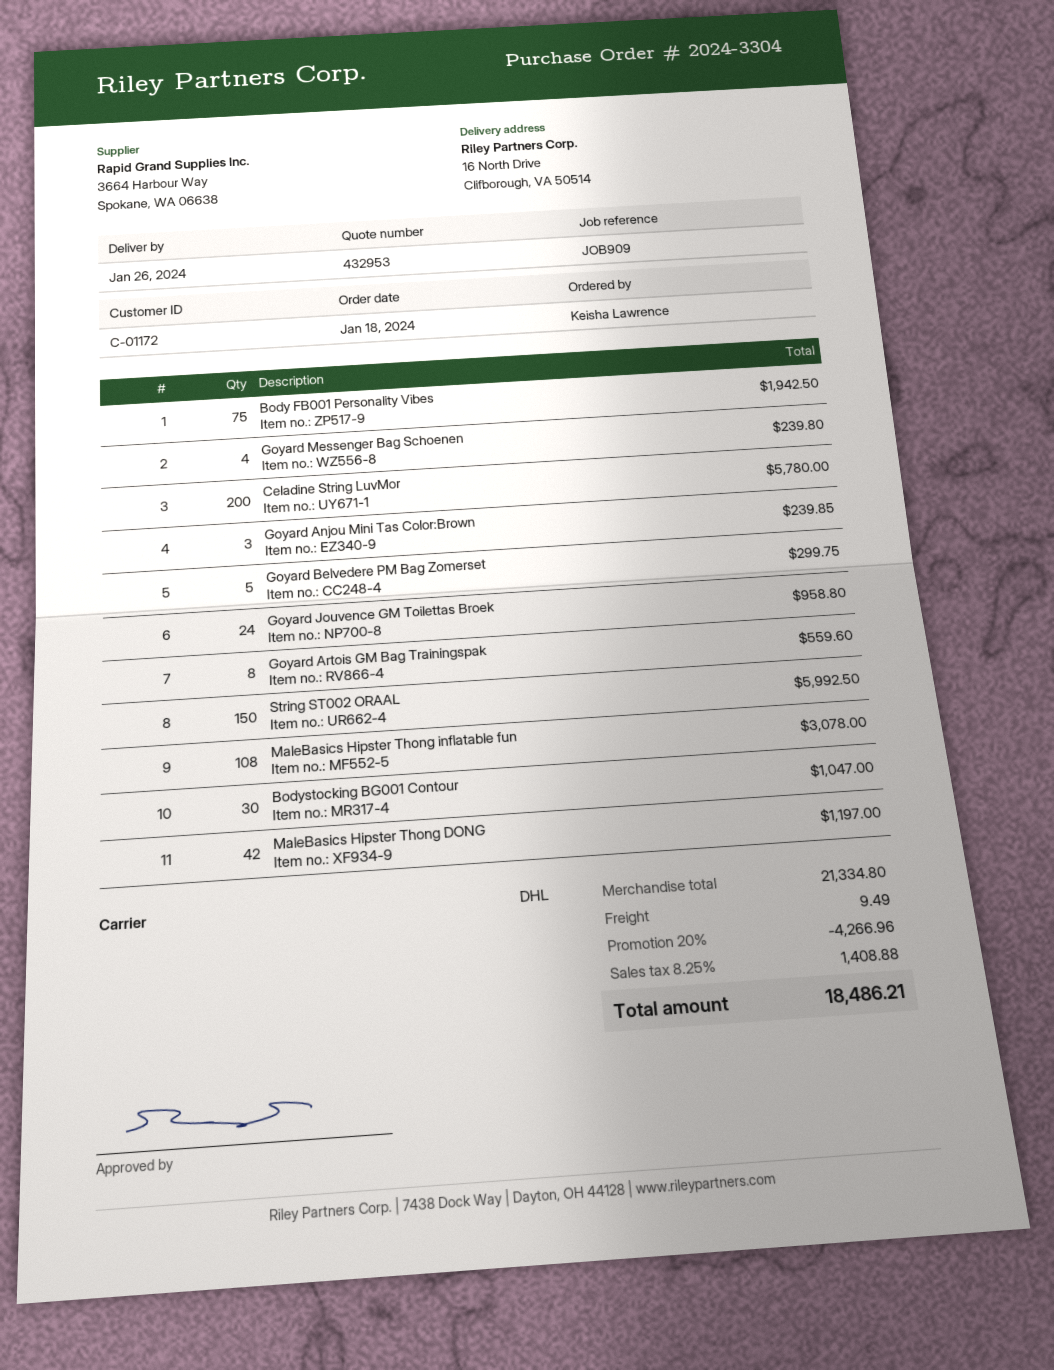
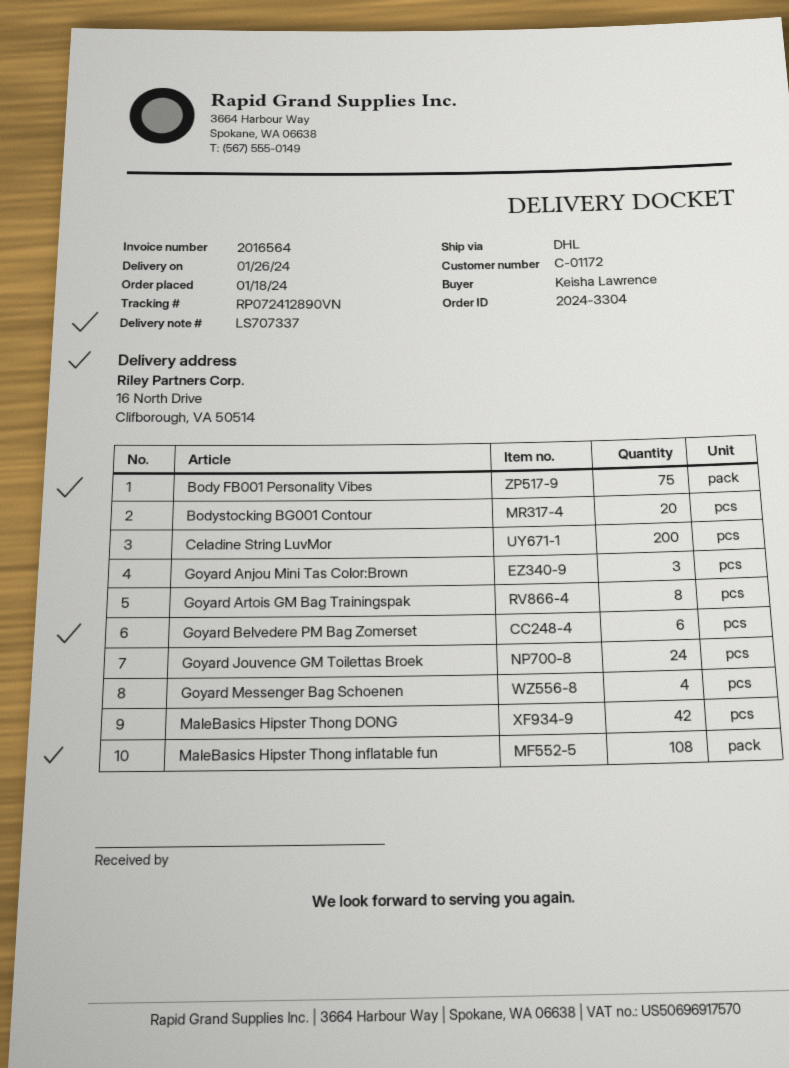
Goyard Belvedere PM Bag Zomerset: 5 -> 6
String ST002 ORAAL: 150 -> none
Bodystocking BG001 Contour: 30 -> 20

